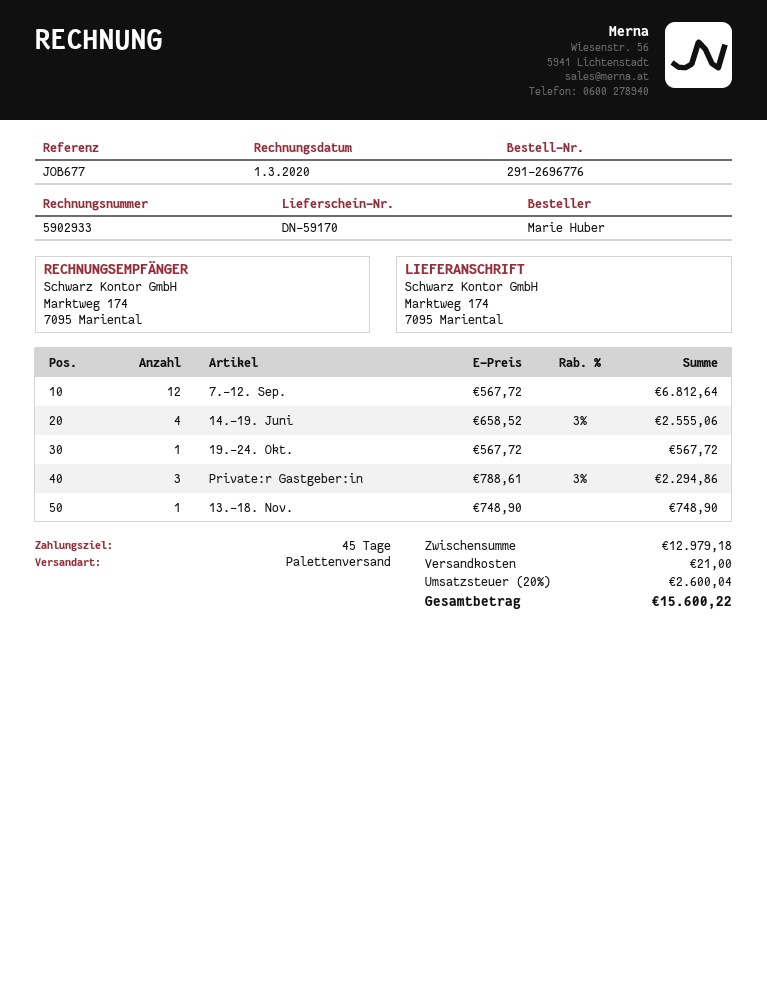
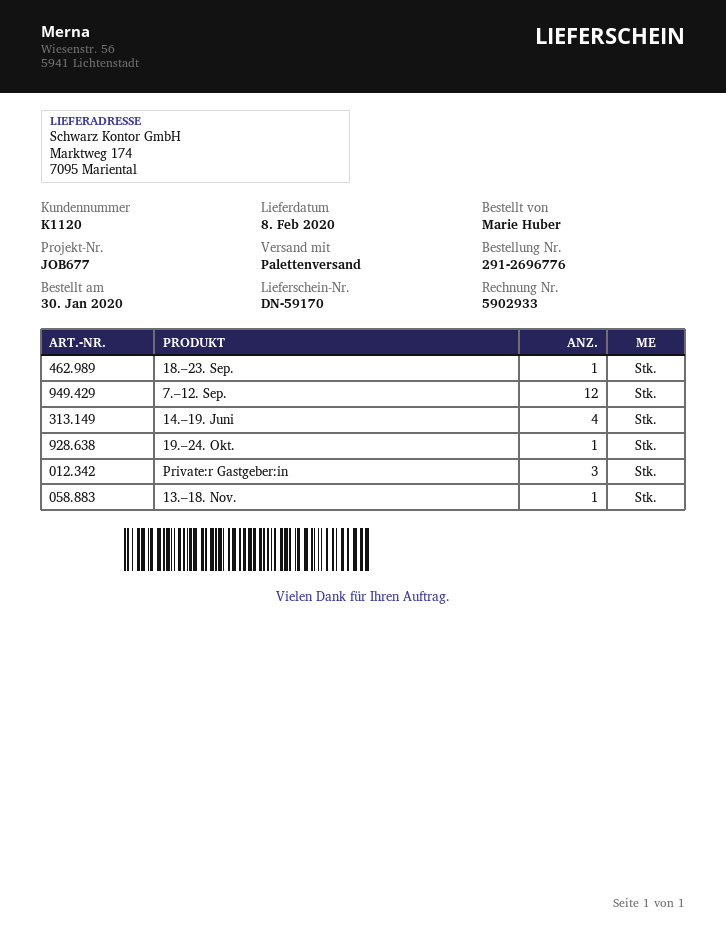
18.–23. Sep.: none -> 1

